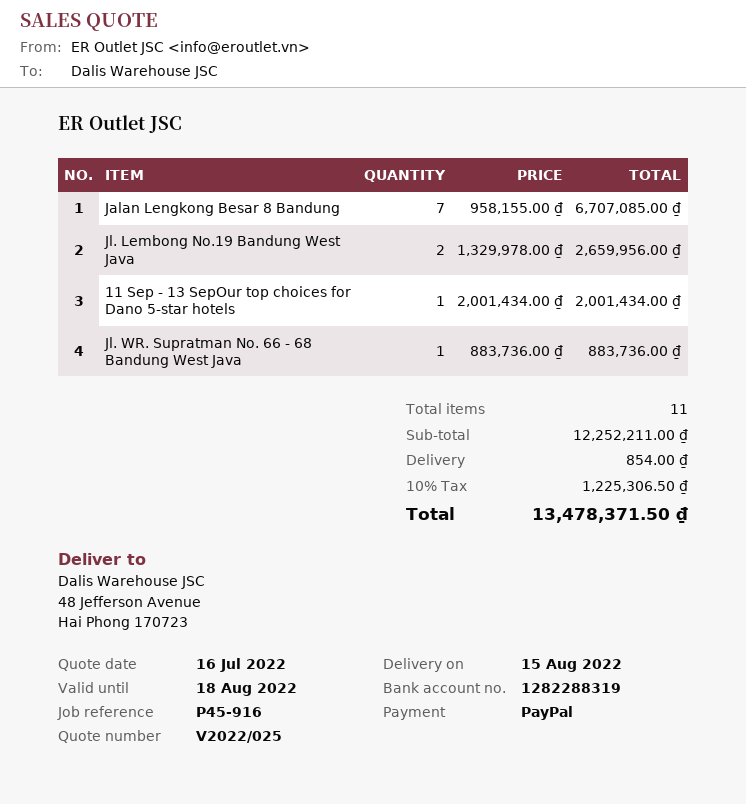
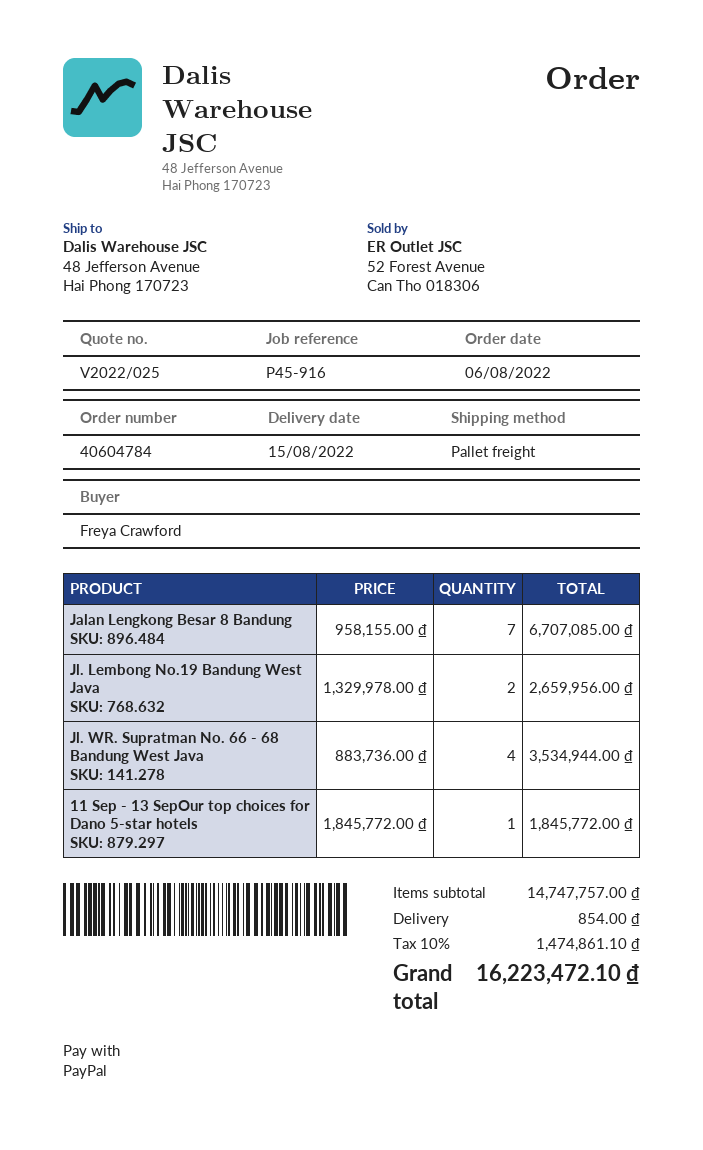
11 Sep - 13 SepOur top choices for Dano 5-star hotels: 1 x 2001434.00 = 2001434.00 -> 1 x 1845772.00 = 1845772.00
Jl. WR. Supratman No. 66 - 68 Bandung West Java: 1 x 883736.00 = 883736.00 -> 4 x 883736.00 = 3534944.00
subtotal: 12252211.00 -> 14747757.00
tax: 10% = 1225306.50 -> 10% = 1474861.10
total: 13478371.50 -> 16223472.10

